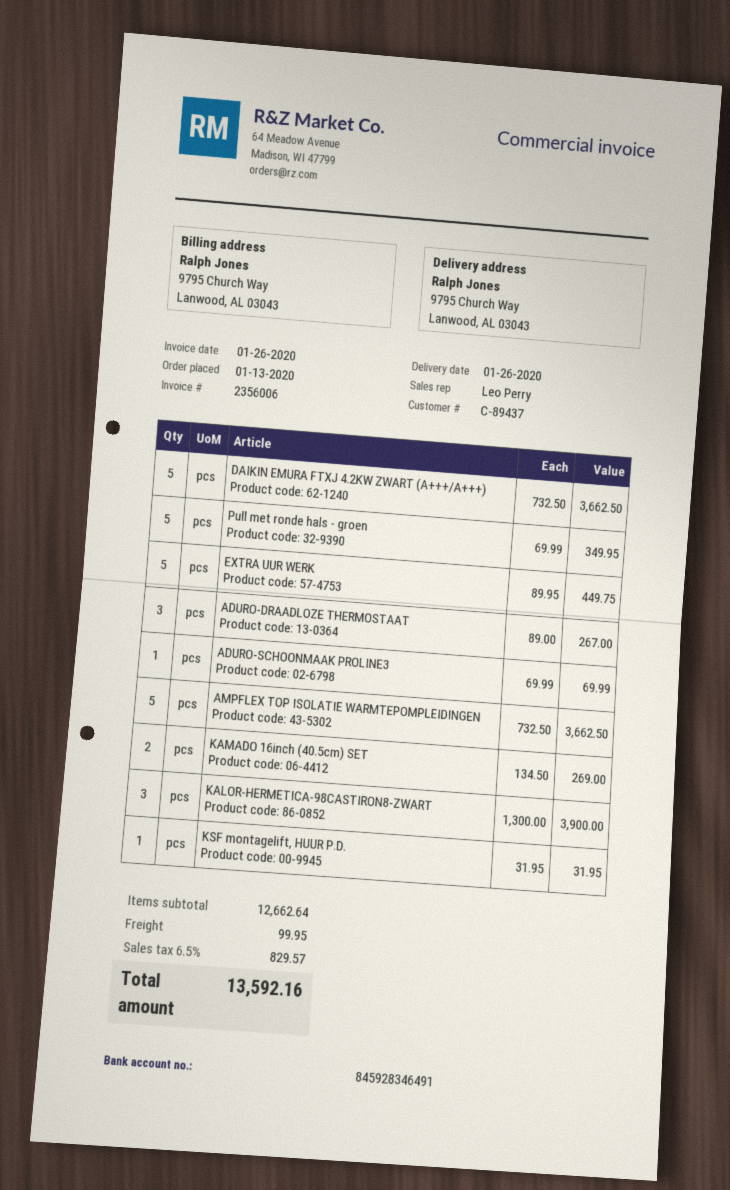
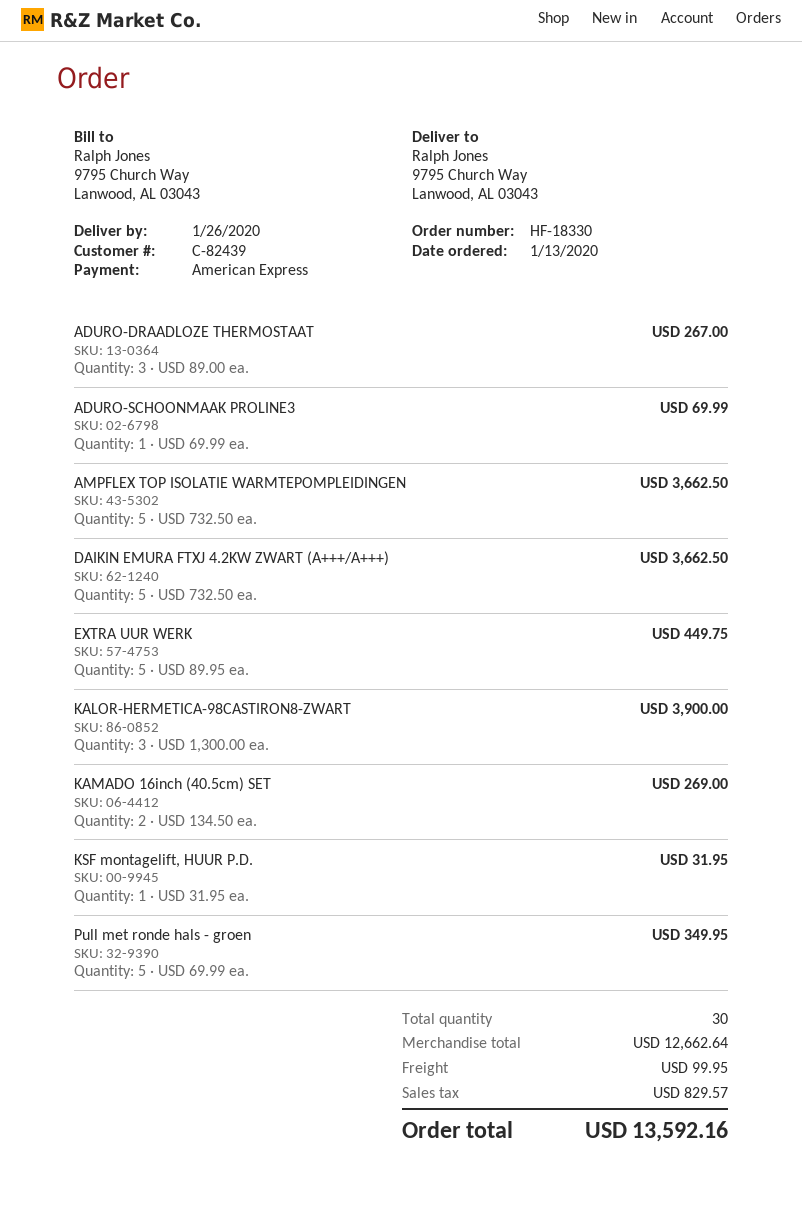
customer number: C-89437 -> C-82439

